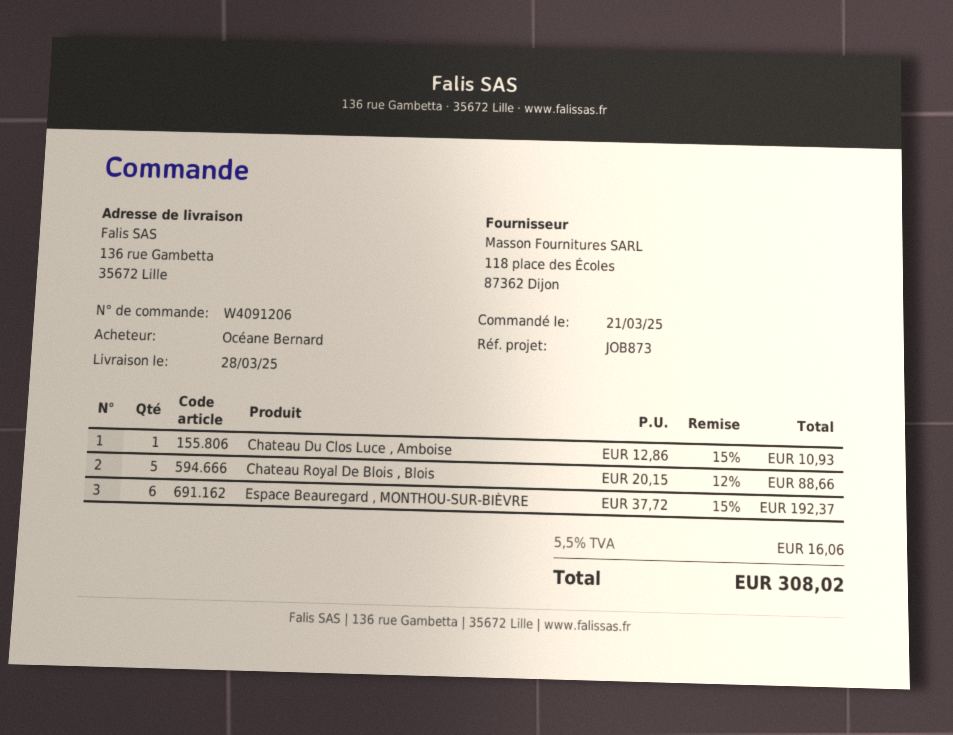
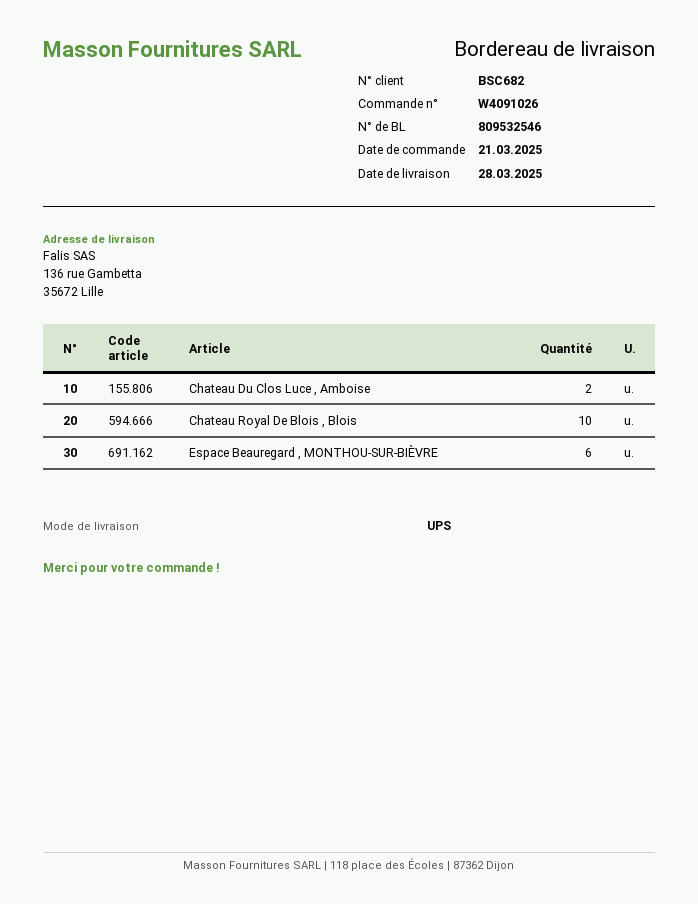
order number: W4091206 -> W4091026
Chateau Du Clos Luce , Amboise: 1 -> 2
Chateau Royal De Blois , Blois: 5 -> 10

